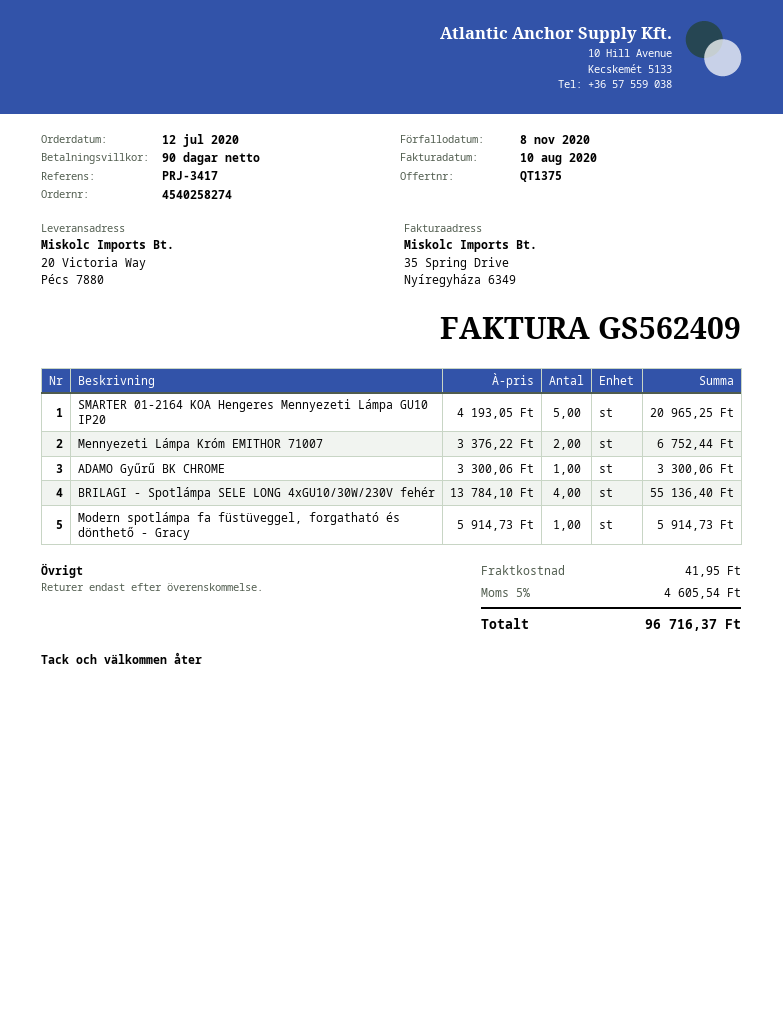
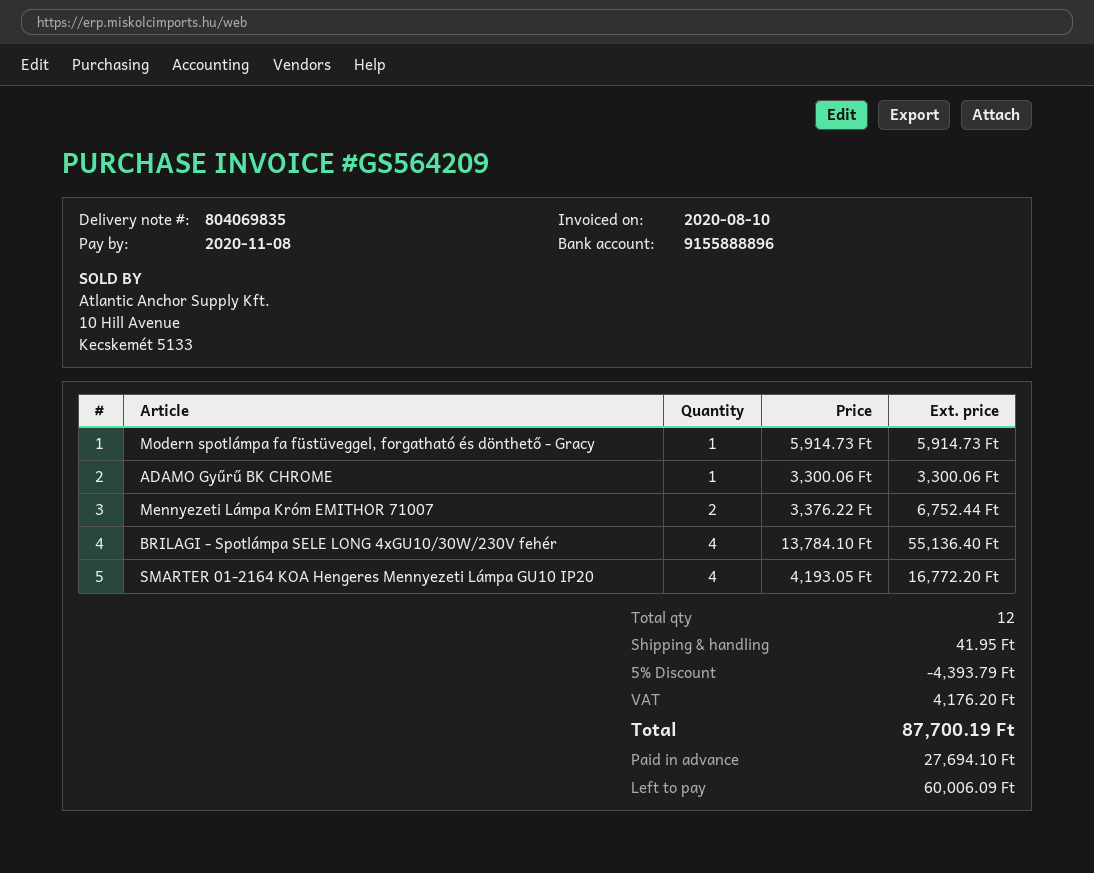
invoice number: GS562409 -> GS564209
SMARTER 01-2164 KOA Hengeres Mennyezeti Lámpa GU10 IP20: 5 x 4193.05 = 20965.25 -> 4 x 4193.05 = 16772.20
discount: none -> 5% = 4393.79
tax: 4605.54 -> 4176.20
total: 96716.37 -> 87700.19

